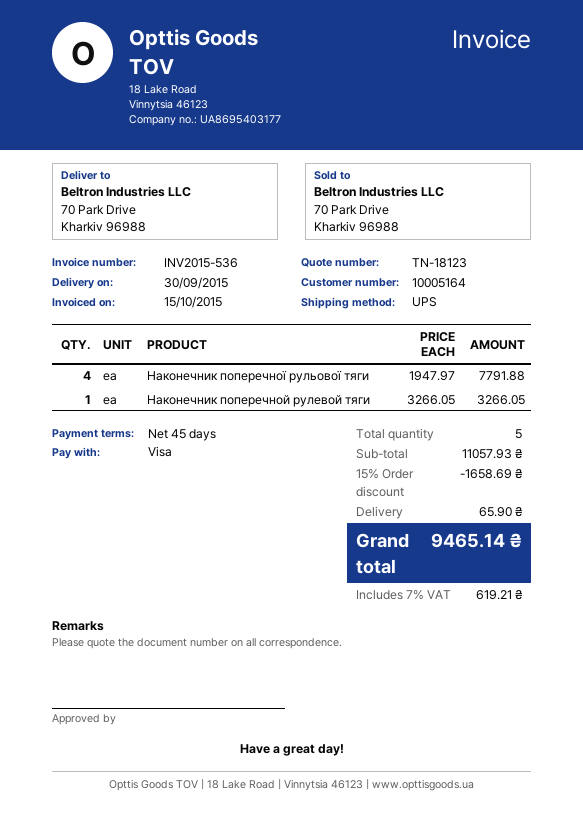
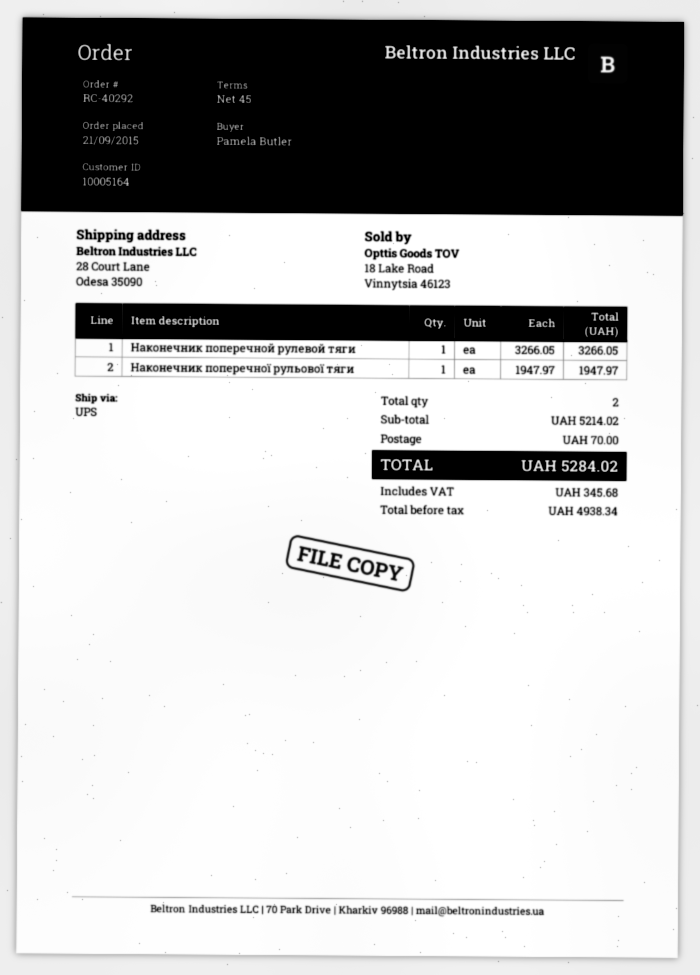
ship to: 70 Park Drive, Kharkiv 96988 -> 28 Court Lane, Odesa 35090
Наконечник поперечної рульової тяги: 4 x 1947.97 = 7791.88 -> 1 x 1947.97 = 1947.97
total quantity: 5 -> 2
subtotal: 11057.93 -> 5214.02
discount: 15% = 1658.69 -> none
shipping: 65.90 -> 70.00
tax: 619.21 -> 345.68
total: 9465.14 -> 5284.02

